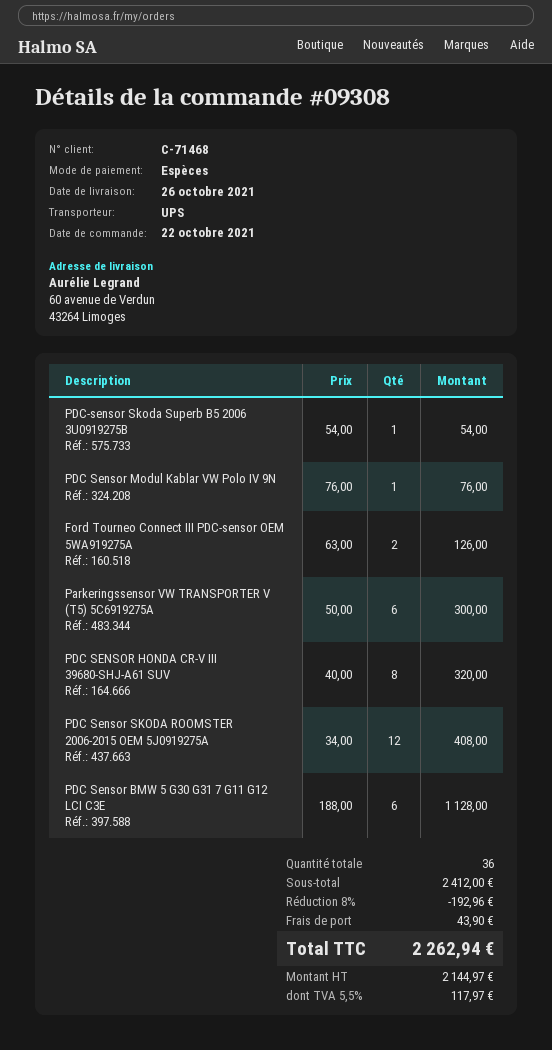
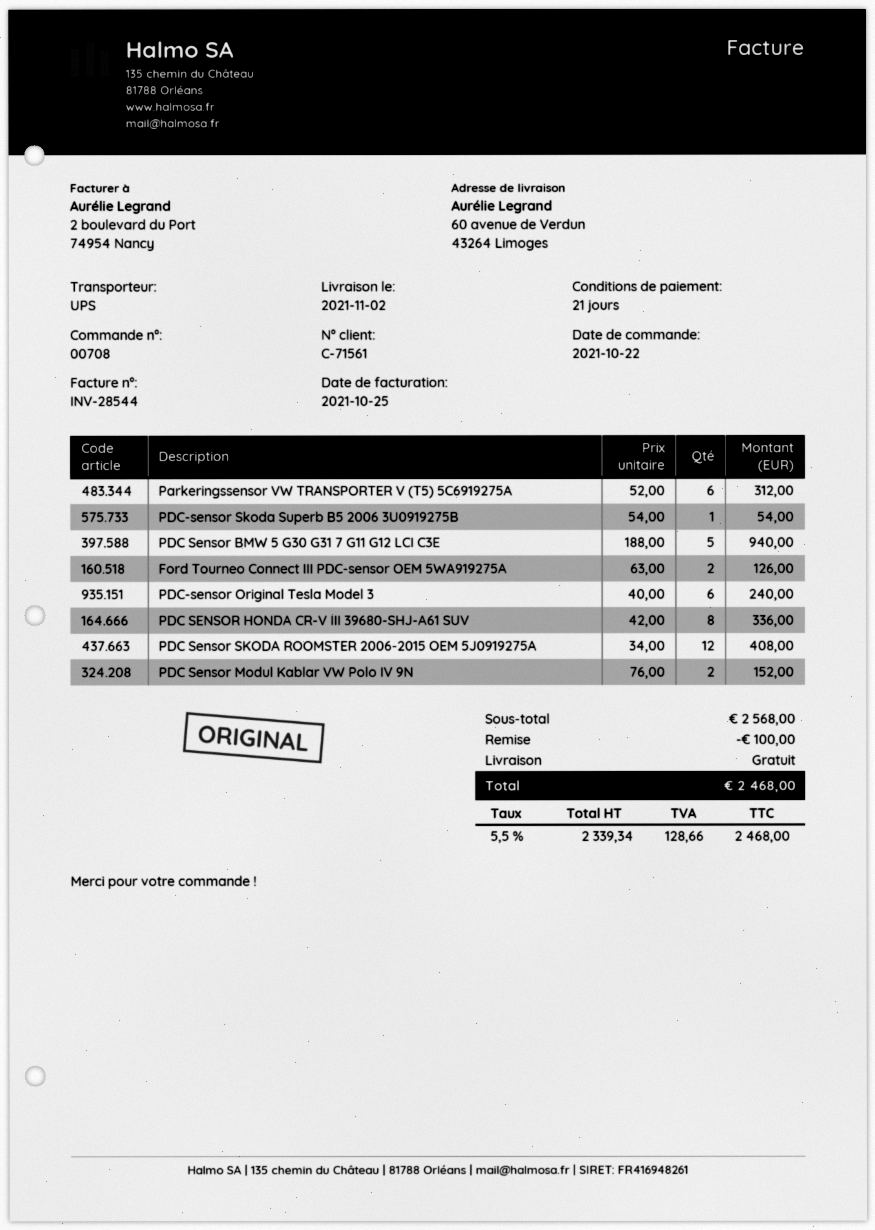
order number: 09308 -> 00708
delivery date: 2021-10-26 -> 2021-11-02
customer number: C-71468 -> C-71561
PDC Sensor Modul Kablar VW Polo IV 9N: 1 x 76.00 = 76.00 -> 2 x 76.00 = 152.00
Parkeringssensor VW TRANSPORTER V (T5) 5C6919275A: 6 x 50.00 = 300.00 -> 6 x 52.00 = 312.00
PDC SENSOR HONDA CR-V III 39680-SHJ-A61 SUV: 8 x 40.00 = 320.00 -> 8 x 42.00 = 336.00
PDC Sensor BMW 5 G30 G31 7 G11 G12 LCI C3E: 6 x 188.00 = 1128.00 -> 5 x 188.00 = 940.00
PDC-sensor Original Tesla Model 3: none -> 6 x 40.00 = 240.00
subtotal: 2412.00 -> 2568.00
discount: 192.96 -> 100.00
shipping: 43.90 -> 0.00
net: 2144.97 -> 2339.34
tax: 5.5% = 117.97 -> 5.5% = 128.66
total: 2262.94 -> 2468.00

